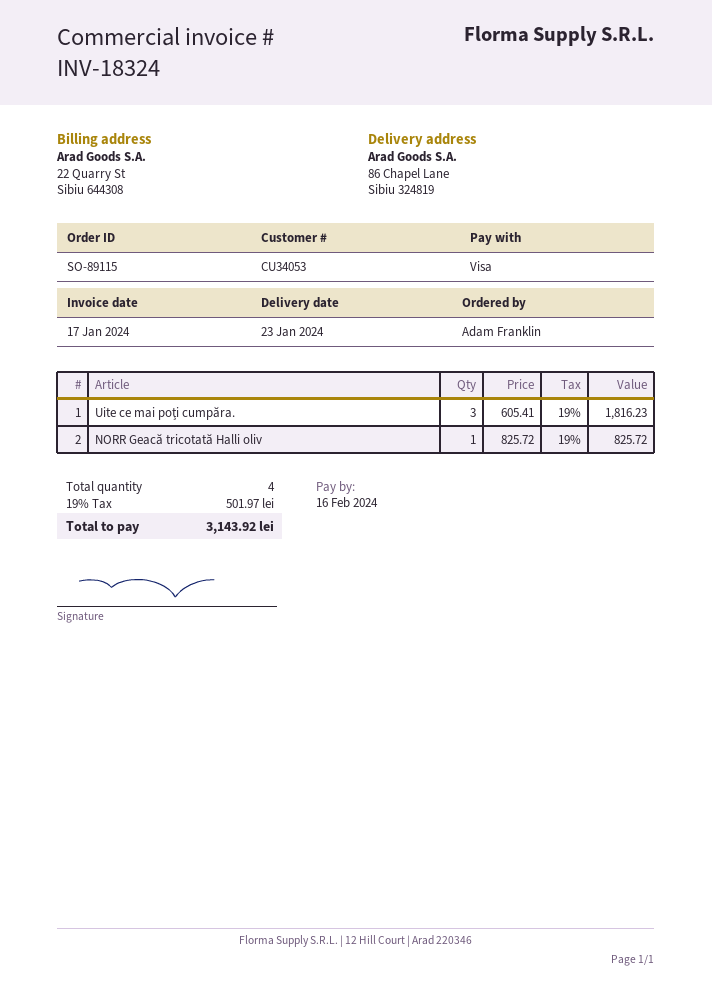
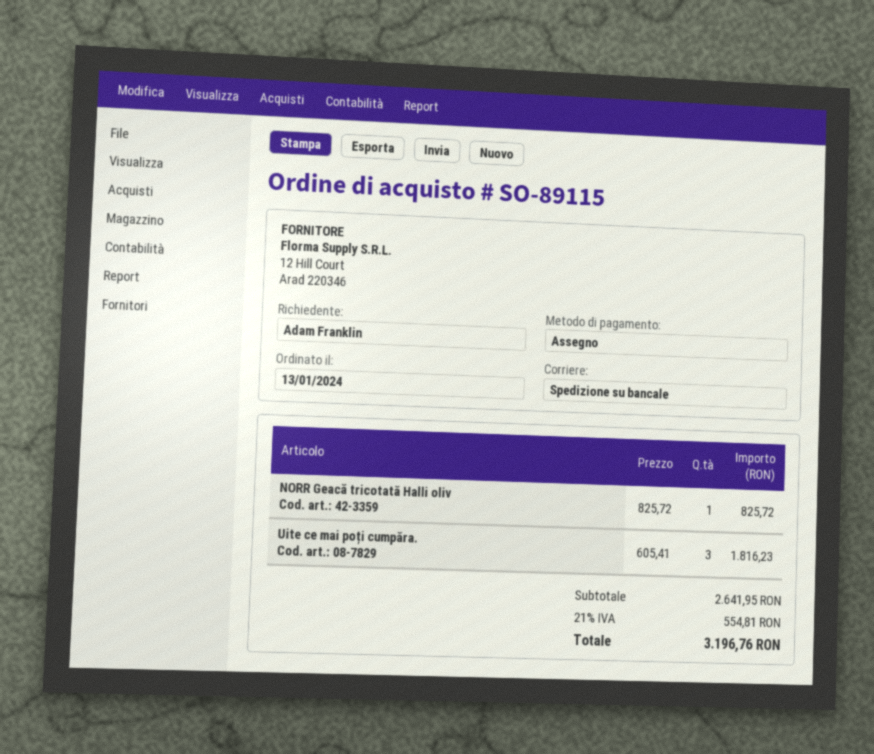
payment method: Visa -> cheque
tax: 19% = 501.97 -> 21% = 554.81
total: 3143.92 -> 3196.76

